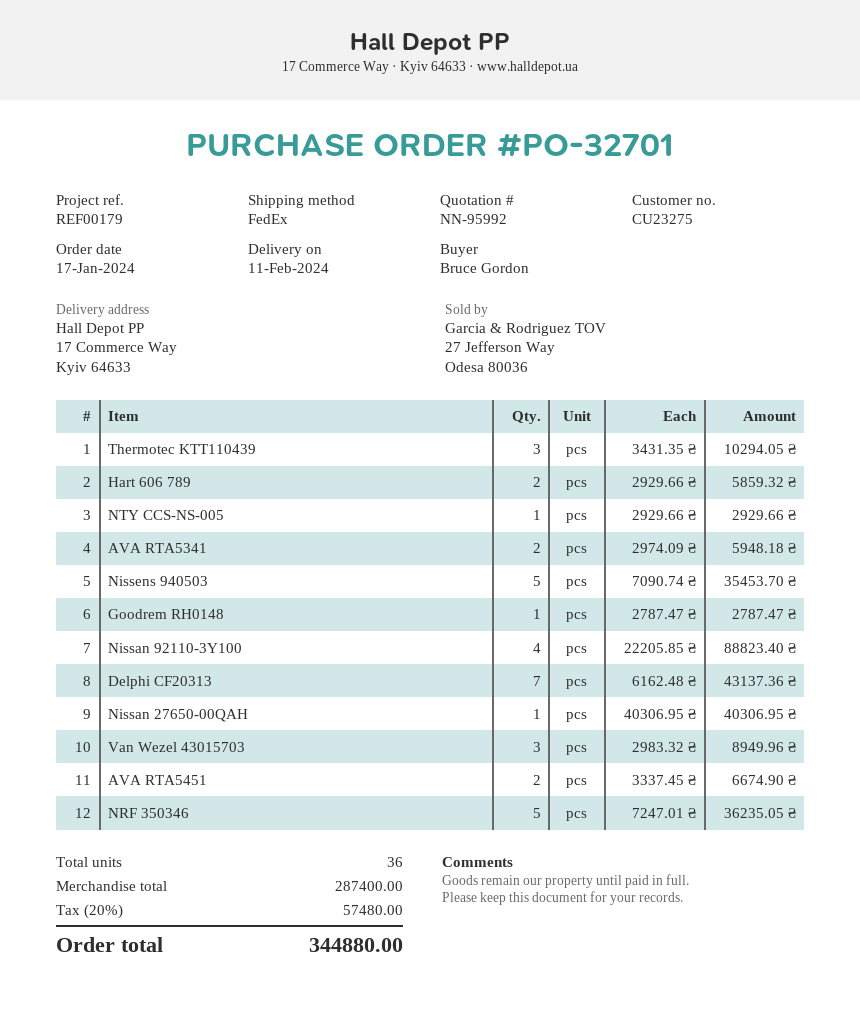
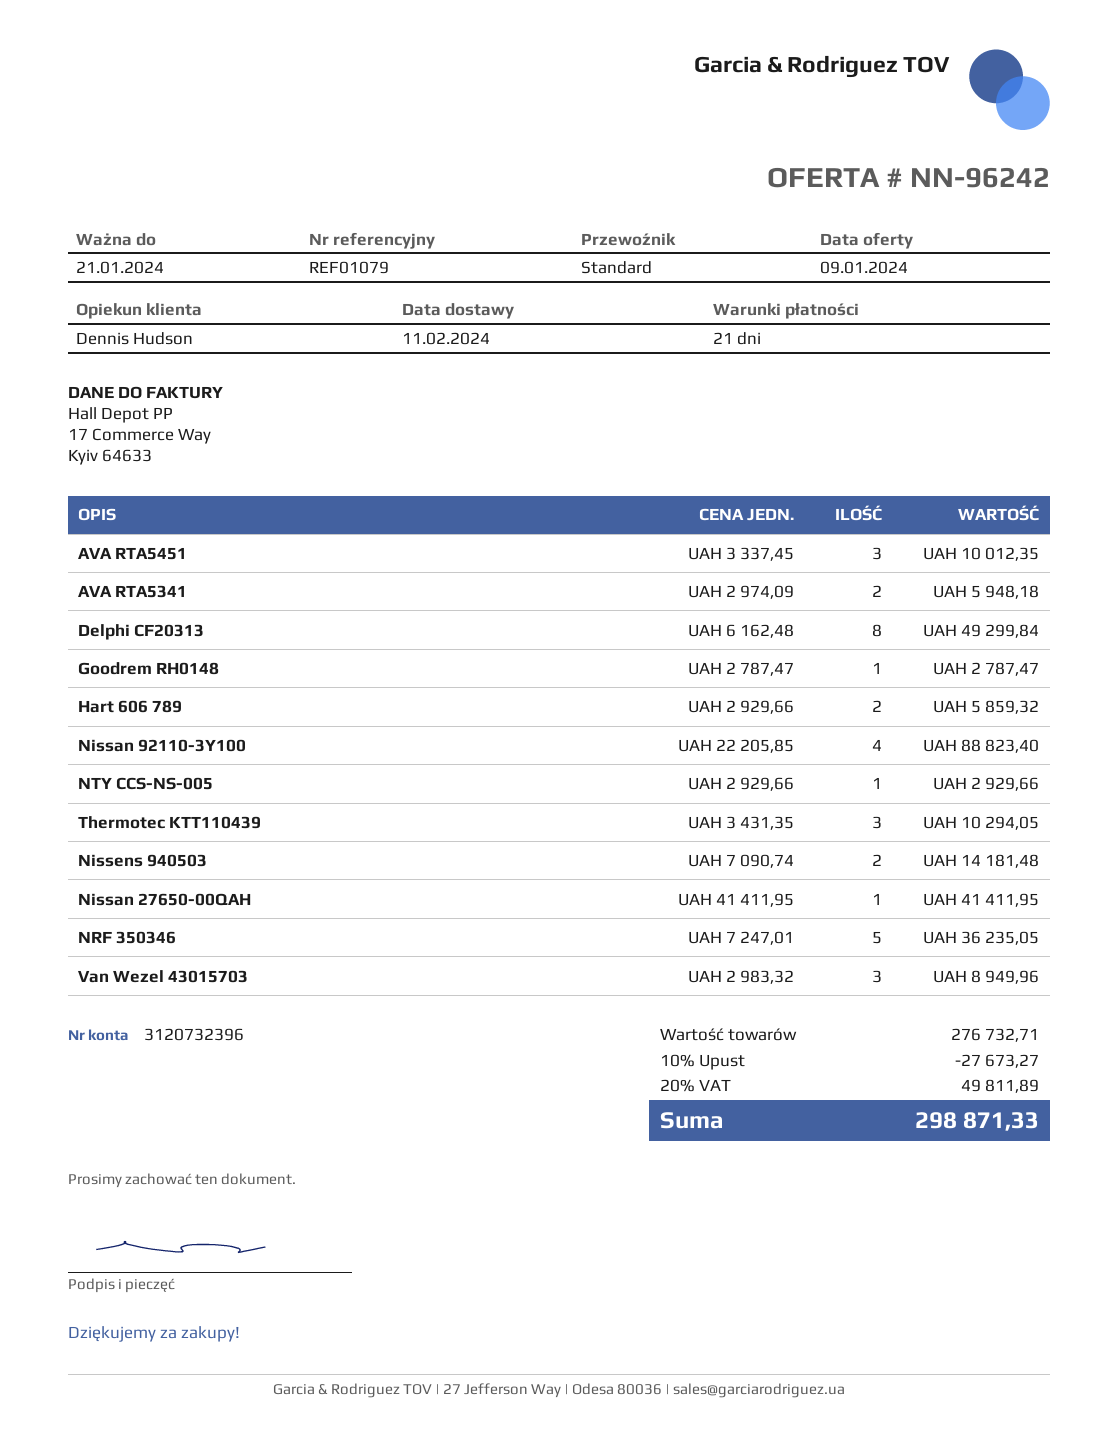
quote number: NN-95992 -> NN-96242
reference: REF00179 -> REF01079
shipping method: FedEx -> standard
Nissens 940503: 5 x 7090.74 = 35453.70 -> 2 x 7090.74 = 14181.48
Delphi CF20313: 7 x 6162.48 = 43137.36 -> 8 x 6162.48 = 49299.84
Nissan 27650-00QAH: 1 x 40306.95 = 40306.95 -> 1 x 41411.95 = 41411.95
AVA RTA5451: 2 x 3337.45 = 6674.90 -> 3 x 3337.45 = 10012.35
subtotal: 287400.00 -> 276732.71
discount: none -> 10% = 27673.27
tax: 20% = 57480.00 -> 20% = 49811.89
total: 344880.00 -> 298871.33

